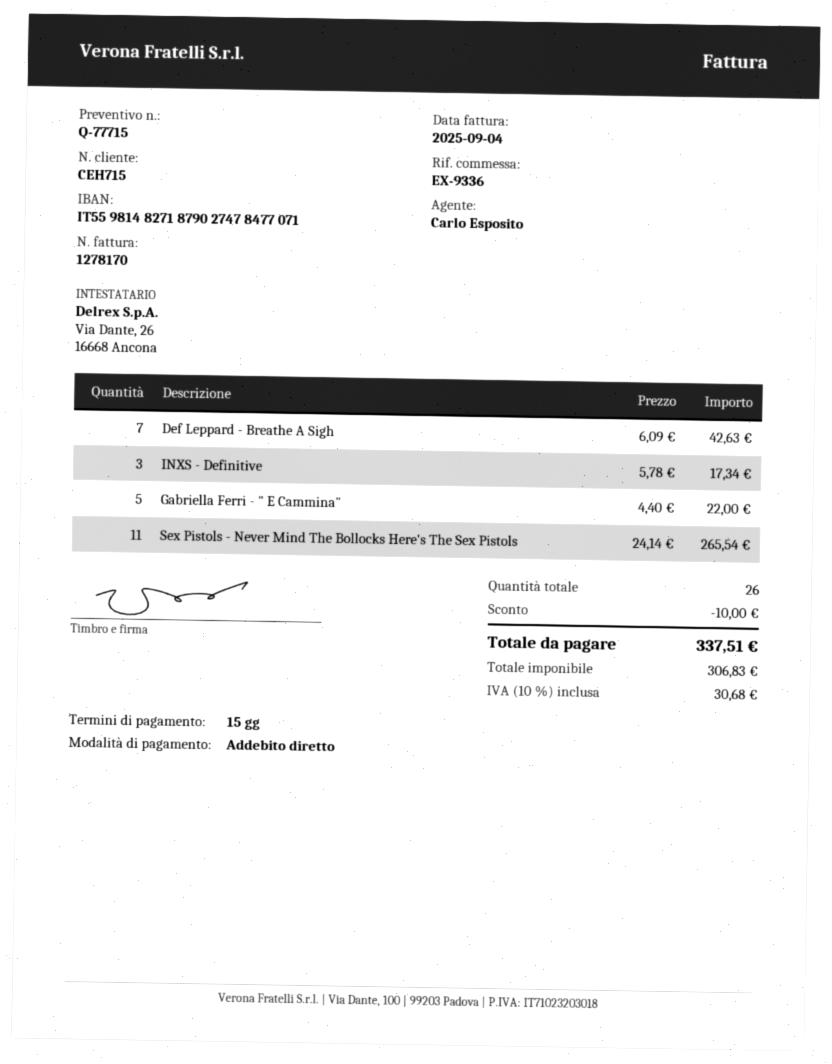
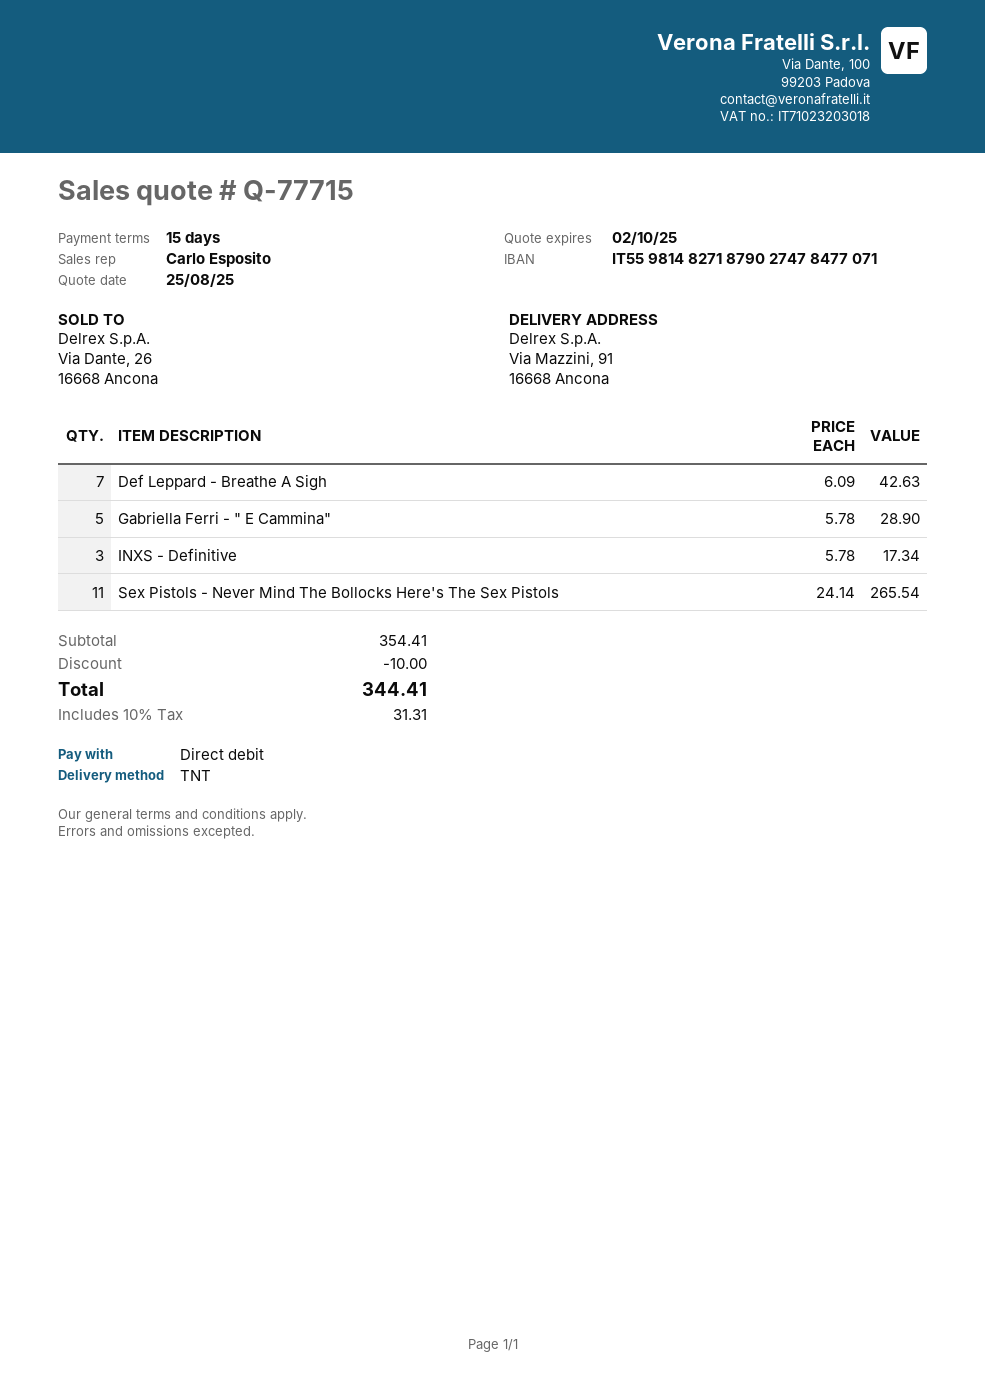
Gabriella Ferri - " E Cammina": 5 x 4.40 = 22.00 -> 5 x 5.78 = 28.90
tax: 10% = 30.68 -> 10% = 31.31
total: 337.51 -> 344.41

